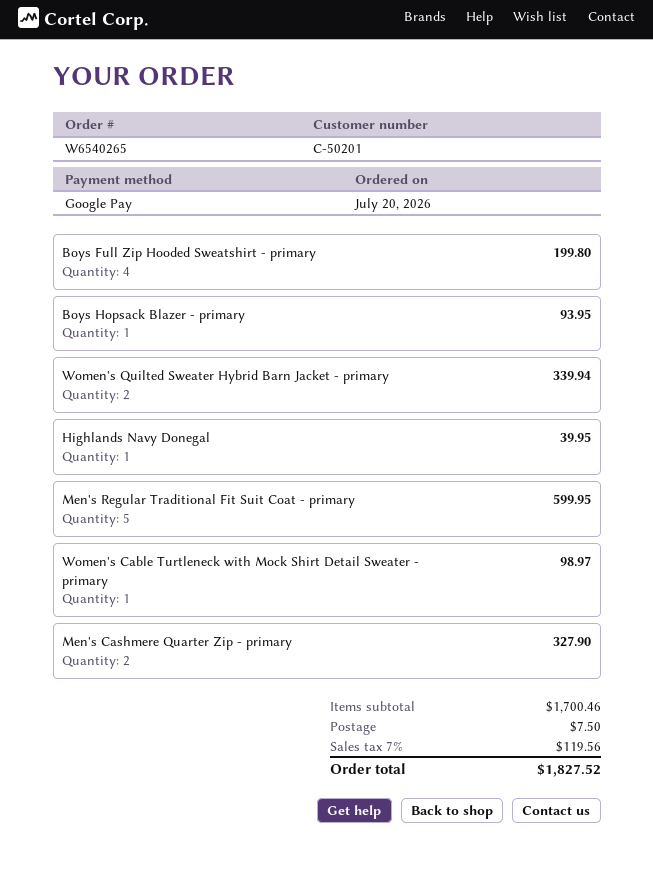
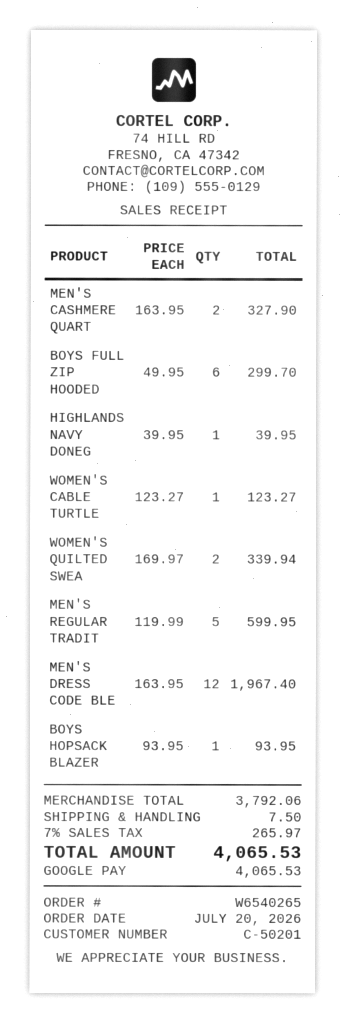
Boys Full Zip Hooded Sweatshirt - primary: 4 for 199.80 -> 6 for 299.70
Women's Cable Turtleneck with Mock Shirt Detail Sweater - primary: 1 for 98.97 -> 1 for 123.27
MEN'S DRESS CODE BLE: none -> 12 for 1967.40
subtotal: 1700.46 -> 3792.06
tax: 7% = 119.56 -> 7% = 265.97
total: 1827.52 -> 4065.53

